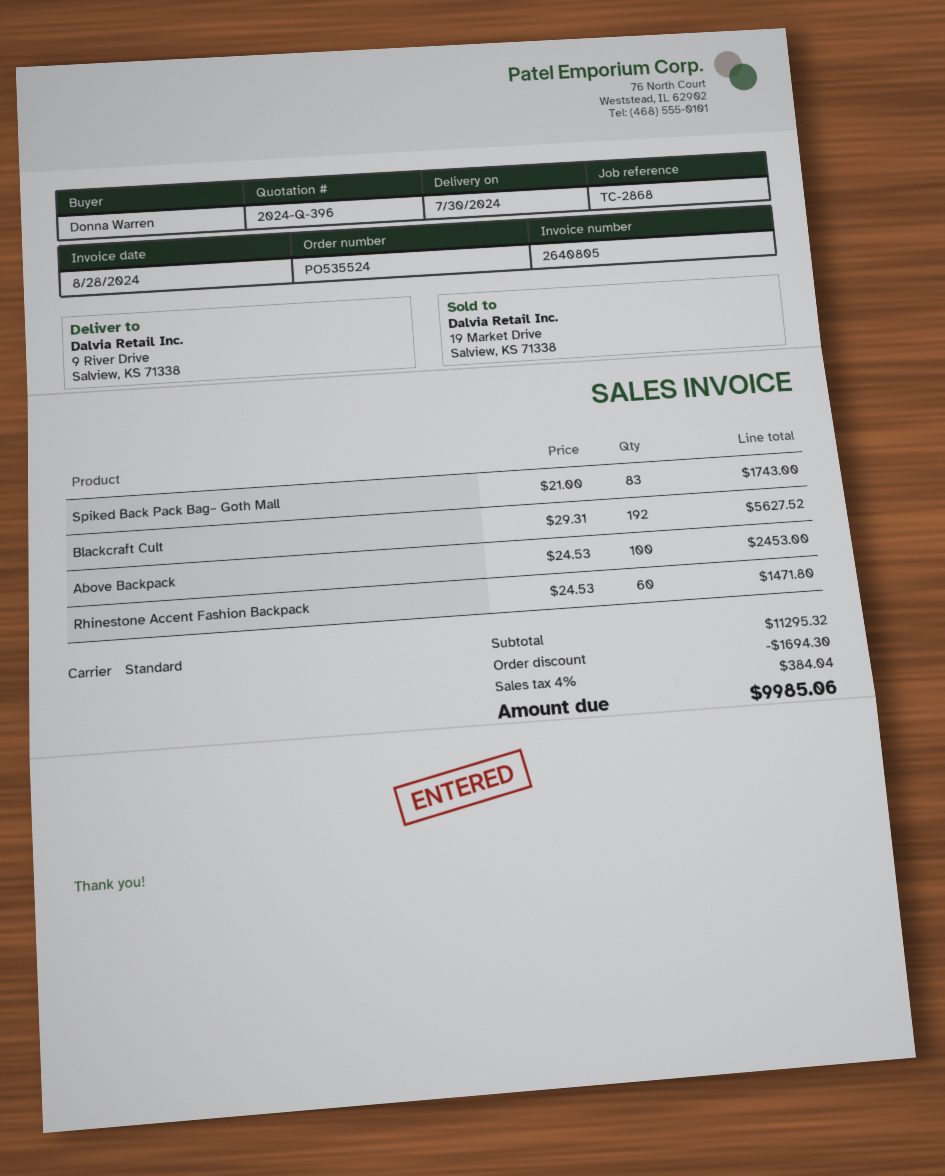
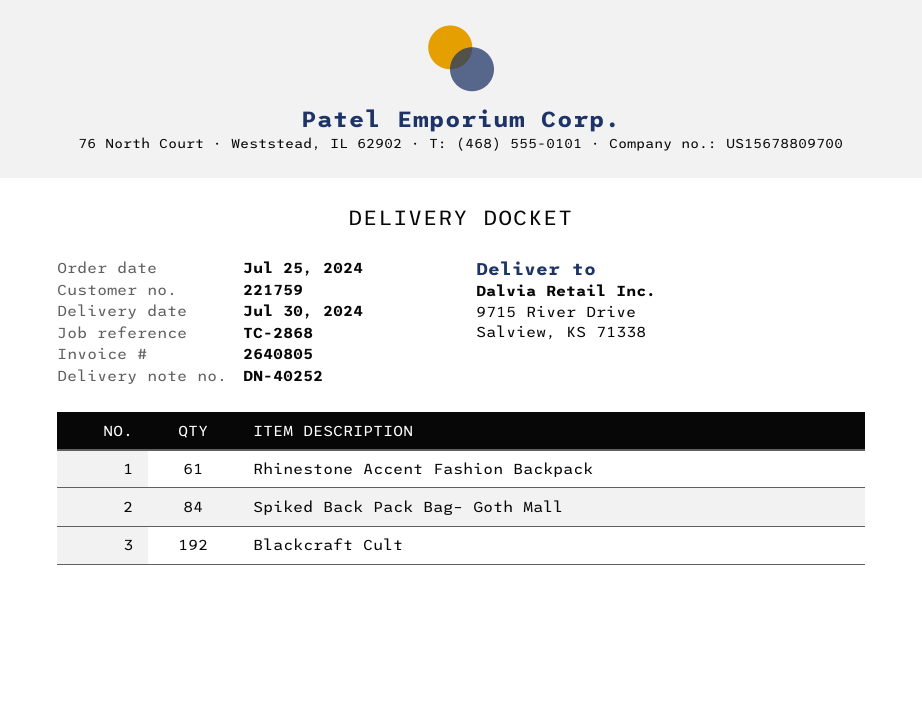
ship to: 9 River Drive, Salview, KS 71338 -> 9715 River Drive, Salview, KS 71338
Spiked Back Pack Bag– Goth Mall: 83 -> 84
Above Backpack: 100 -> none
Rhinestone Accent Fashion Backpack: 60 -> 61

